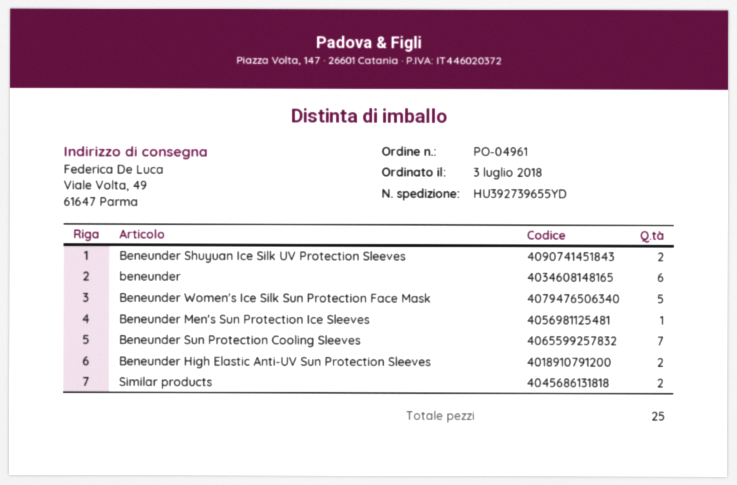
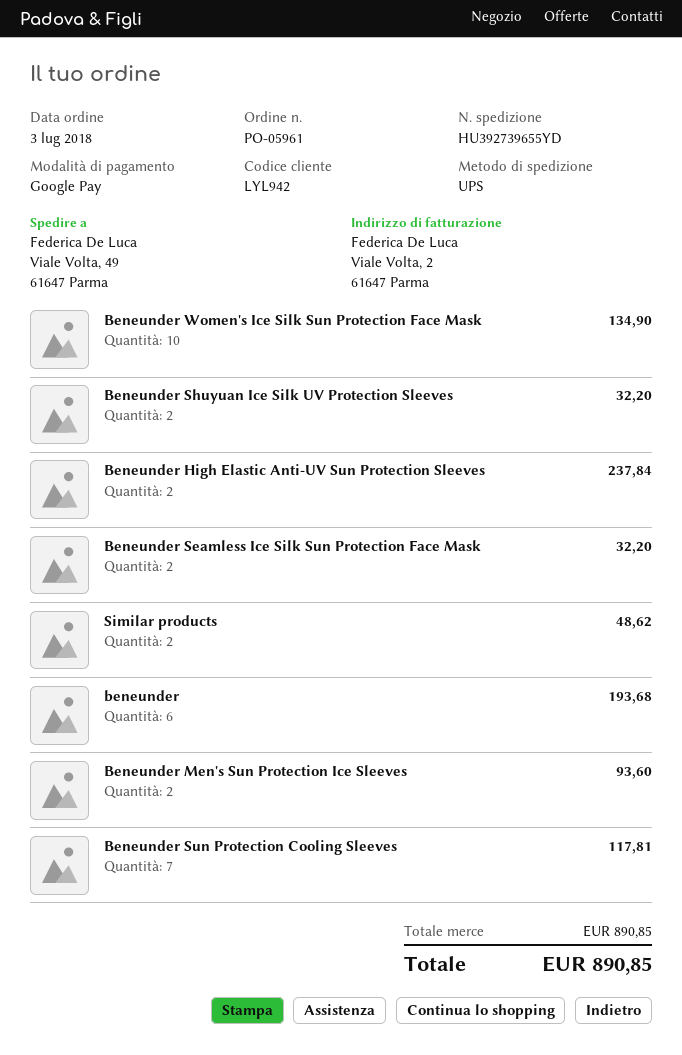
order number: PO-04961 -> PO-05961
Beneunder Women's Ice Silk Sun Protection Face Mask: 5 -> 10
Beneunder Men's Sun Protection Ice Sleeves: 1 -> 2
Beneunder Seamless Ice Silk Sun Protection Face Mask: none -> 2

